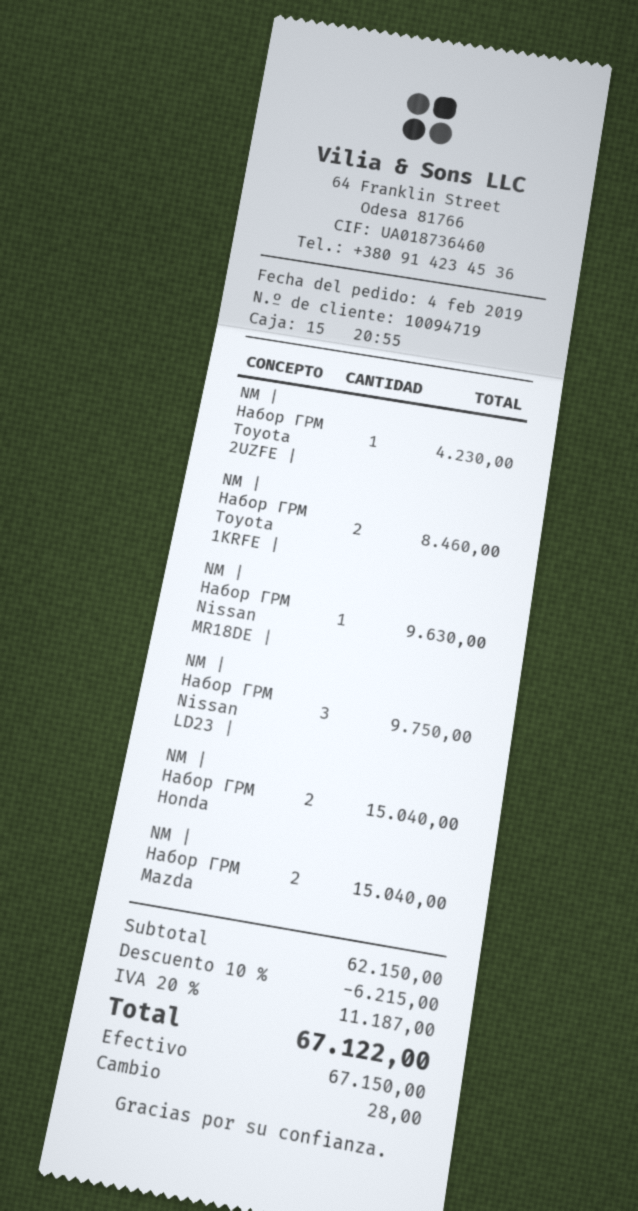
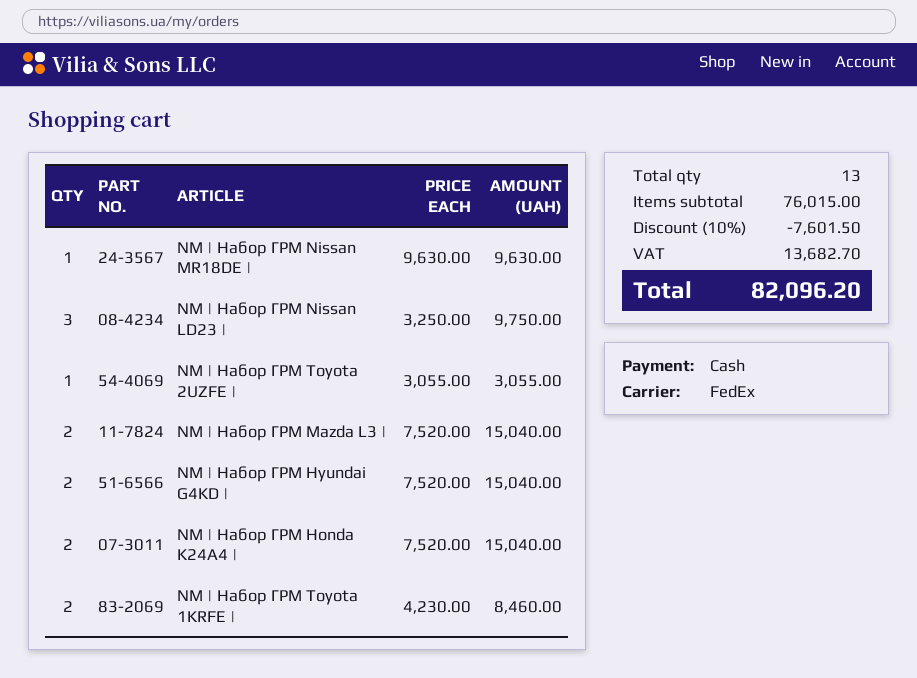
NM | Набор ГРМ Toyota 2UZFE |: 1 for 4230.00 -> 1 for 3055.00
NM | Набор ГРМ Hyundai G4KD |: none -> 2 for 15040.00
subtotal: 62150.00 -> 76015.00
discount: 10% = 6215.00 -> 10% = 7601.50
tax: 11187.00 -> 13682.70
total: 67122.00 -> 82096.20

